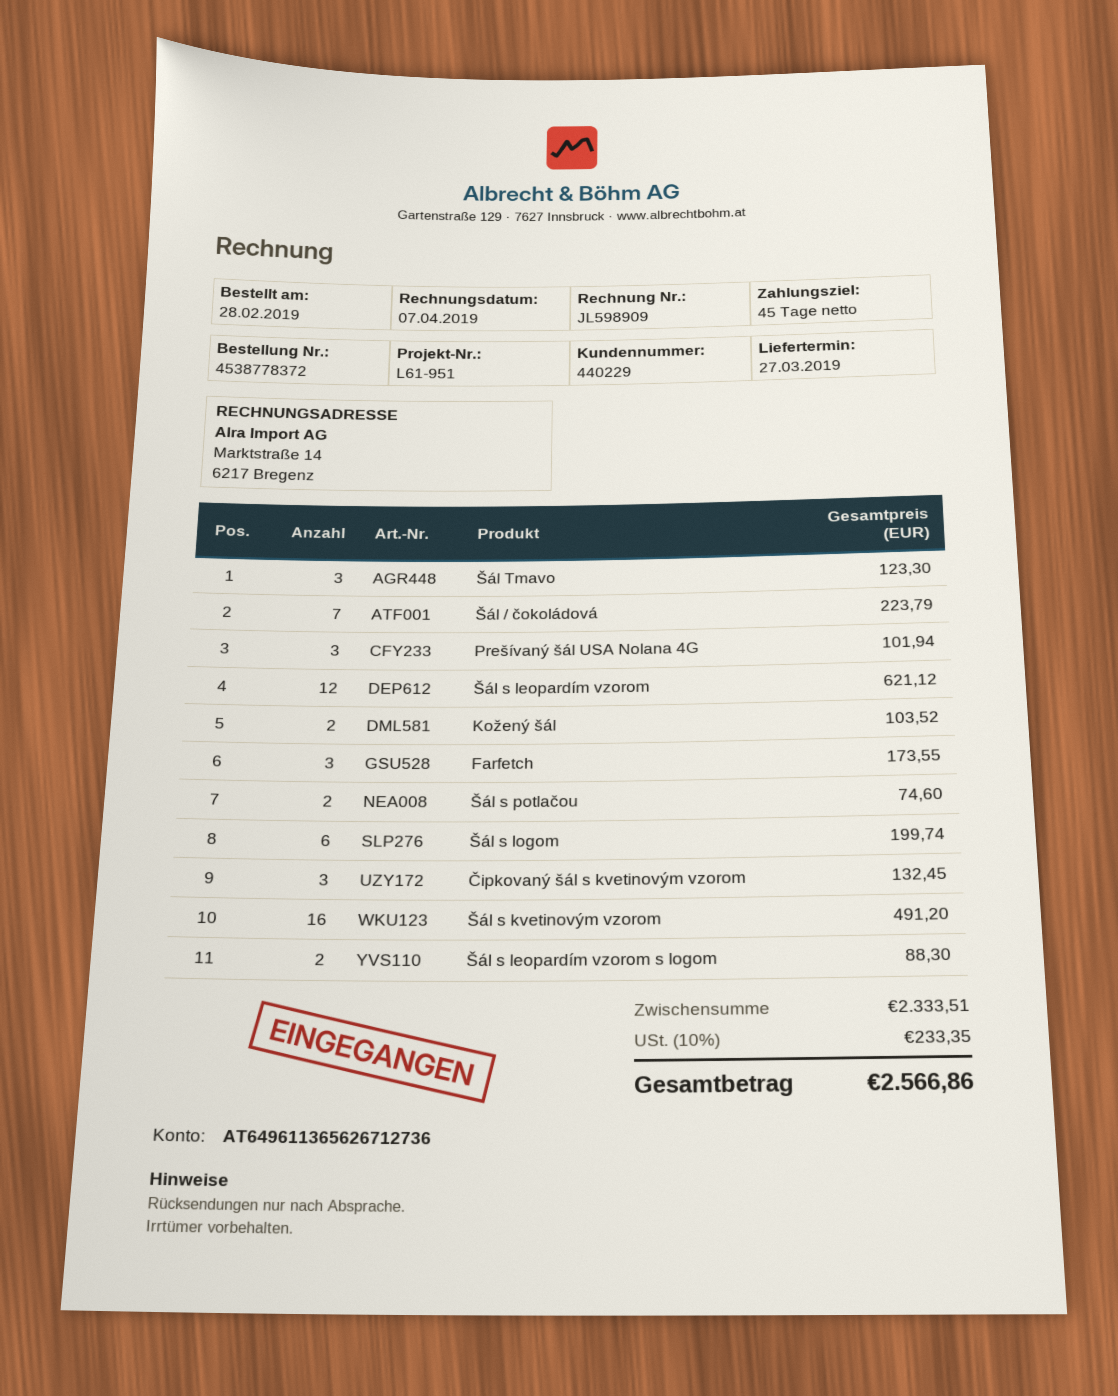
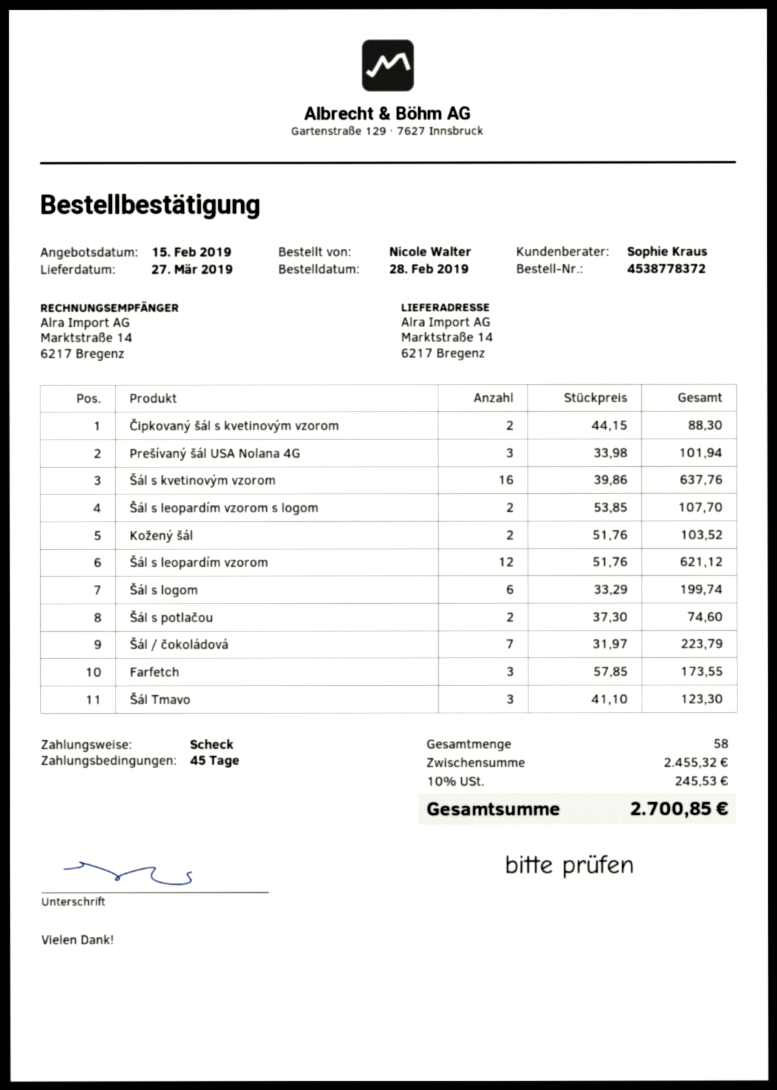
Čipkovaný šál s kvetinovým vzorom: 3 for 132.45 -> 2 for 88.30
Šál s kvetinovým vzorom: 16 for 491.20 -> 16 for 637.76
Šál s leopardím vzorom s logom: 2 for 88.30 -> 2 for 107.70
subtotal: 2333.51 -> 2455.32
tax: 10% = 233.35 -> 10% = 245.53
total: 2566.86 -> 2700.85

